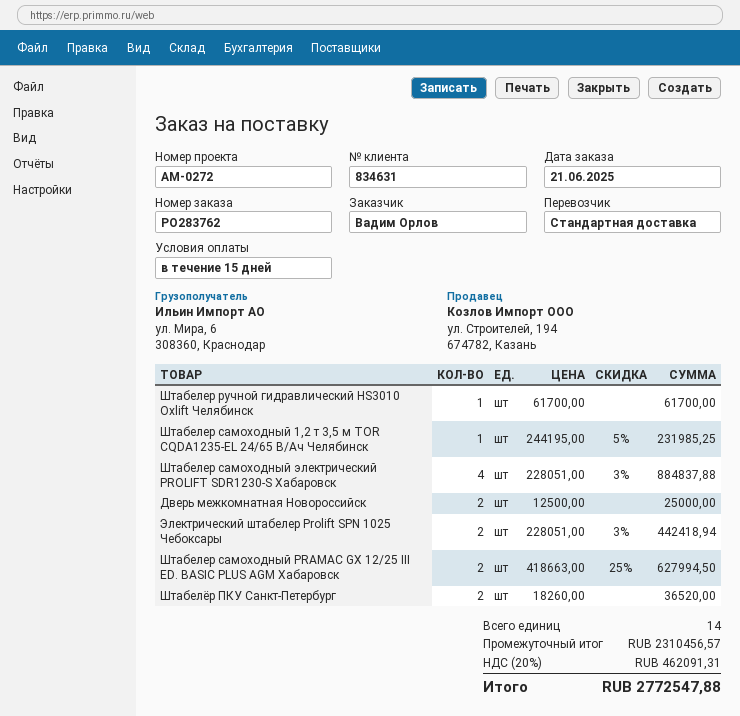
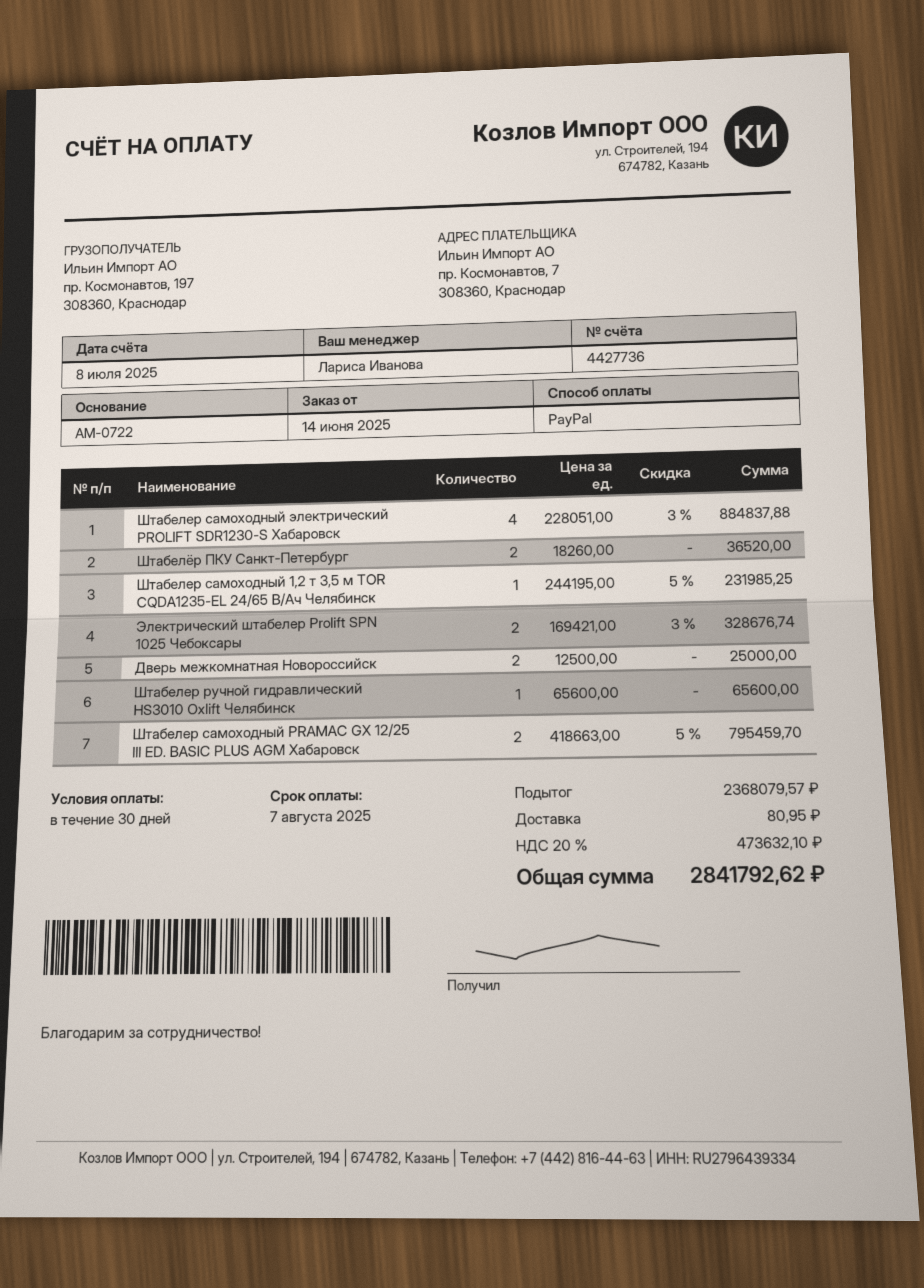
order date: 2025-06-21 -> 2025-06-14
payment terms: 15 days -> 30 days
reference: AM-0272 -> AM-0722
ship to: ул. Мира, 6, 308360, Краснодар -> пр. Космонавтов, 197, 308360, Краснодар
Штабелер ручной гидравлический HS3010 Oxlift Челябинск: 1 x 61700.00 = 61700.00 -> 1 x 65600.00 = 65600.00
Электрический штабелер Prolift SPN 1025 Чебоксары: 2 x 228051.00 - 3% = 442418.94 -> 2 x 169421.00 - 3% = 328676.74
Штабелер самоходный PRAMAC GX 12/25 III ED. BASIC PLUS AGM Хабаровск: 2 x 418663.00 - 25% = 627994.50 -> 2 x 418663.00 - 5% = 795459.70
subtotal: 2310456.57 -> 2368079.57
shipping: none -> 80.95
tax: 20% = 462091.31 -> 20% = 473632.10
total: 2772547.88 -> 2841792.62

